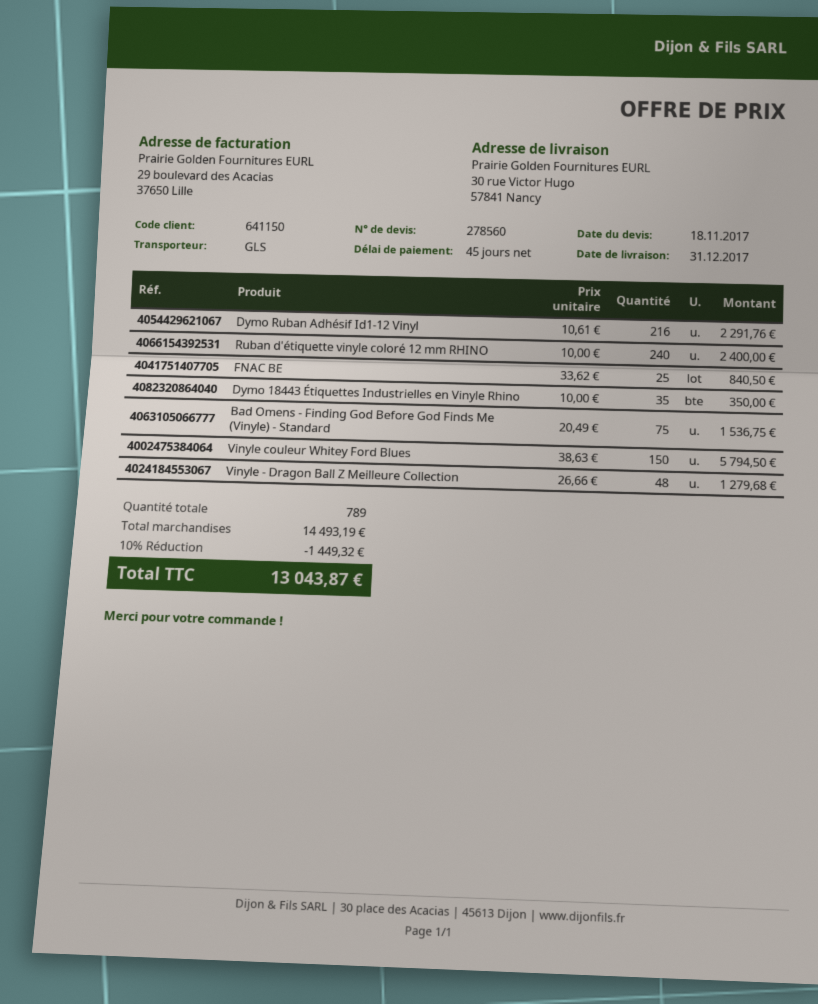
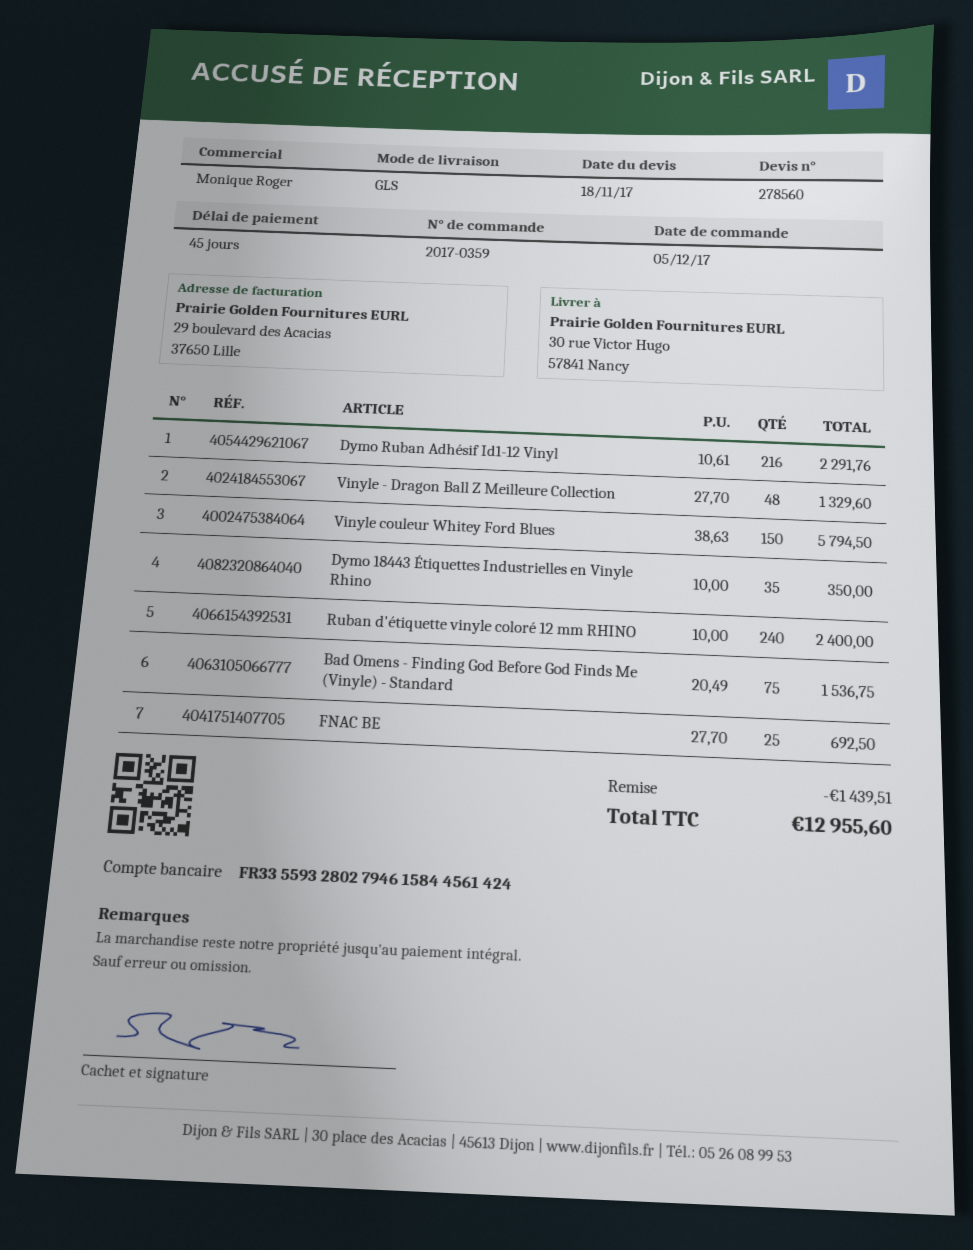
FNAC BE: 25 x 33.62 = 840.50 -> 25 x 27.70 = 692.50
Vinyle - Dragon Ball Z Meilleure Collection: 48 x 26.66 = 1279.68 -> 48 x 27.70 = 1329.60
discount: 1449.32 -> 1439.51
total: 13043.87 -> 12955.60

